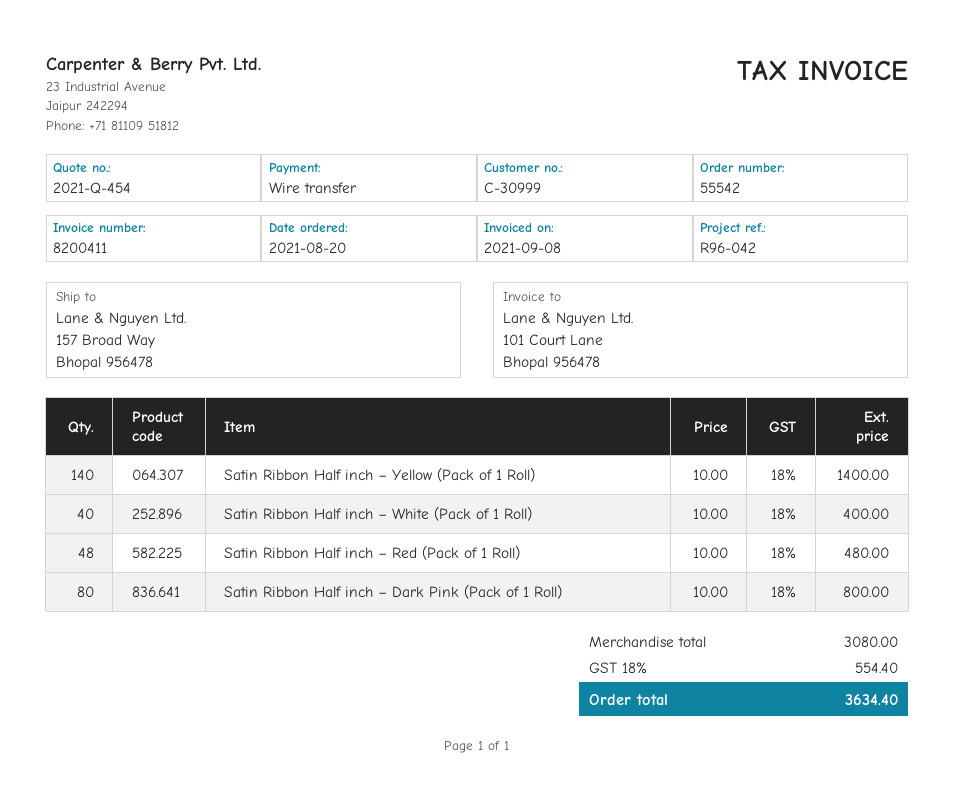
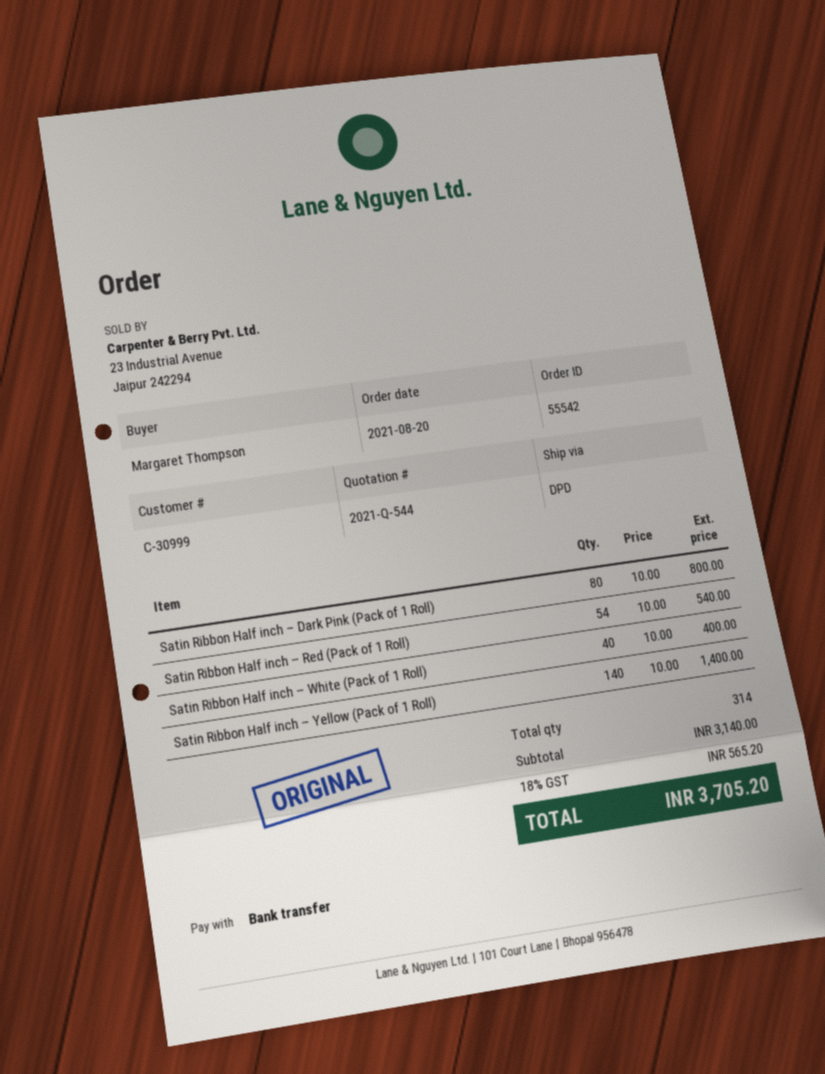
quote number: 2021-Q-454 -> 2021-Q-544
Satin Ribbon Half inch – Red (Pack of 1 Roll): 48 x 10.00 = 480.00 -> 54 x 10.00 = 540.00
subtotal: 3080.00 -> 3140.00
tax: 18% = 554.40 -> 18% = 565.20
total: 3634.40 -> 3705.20

